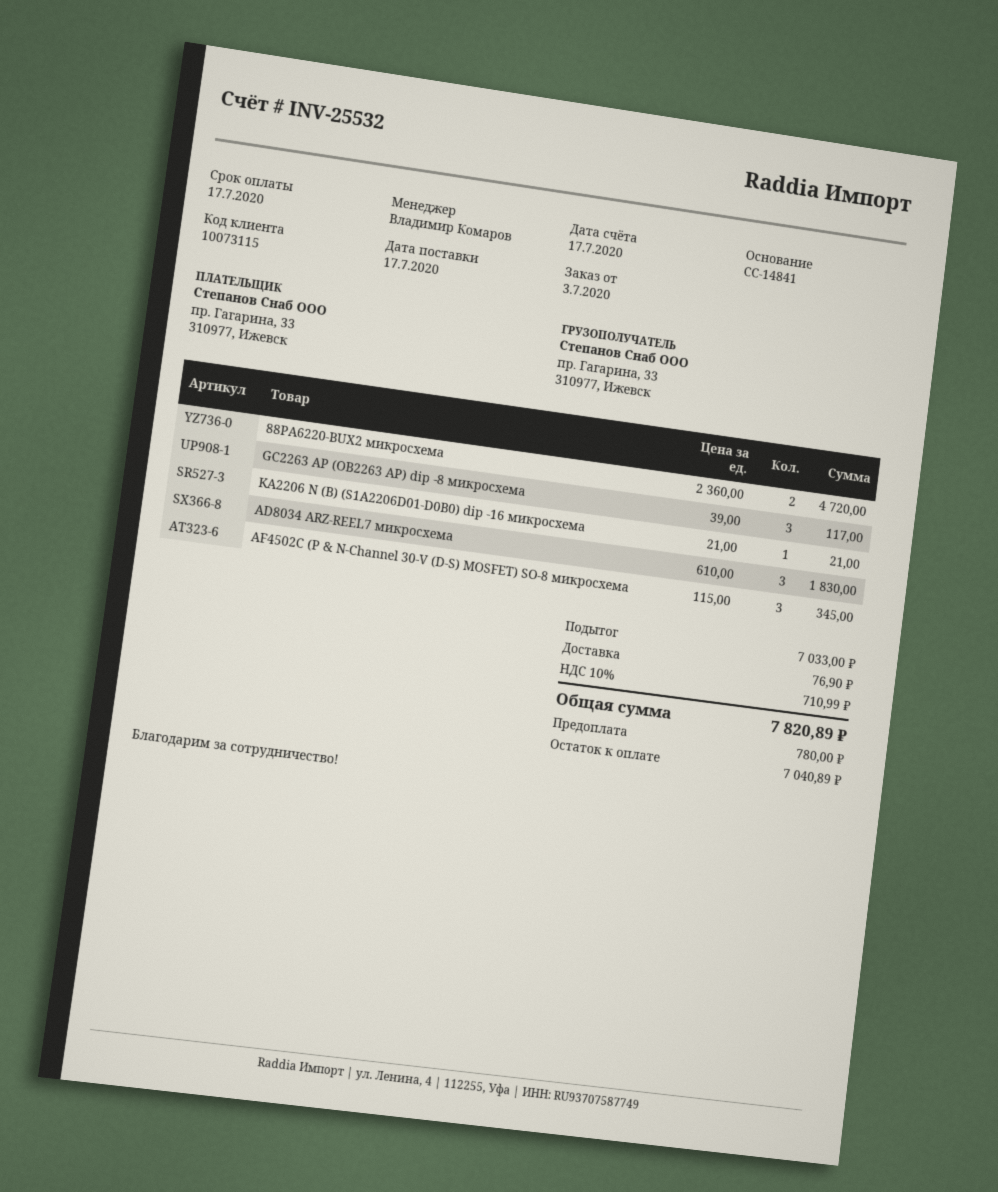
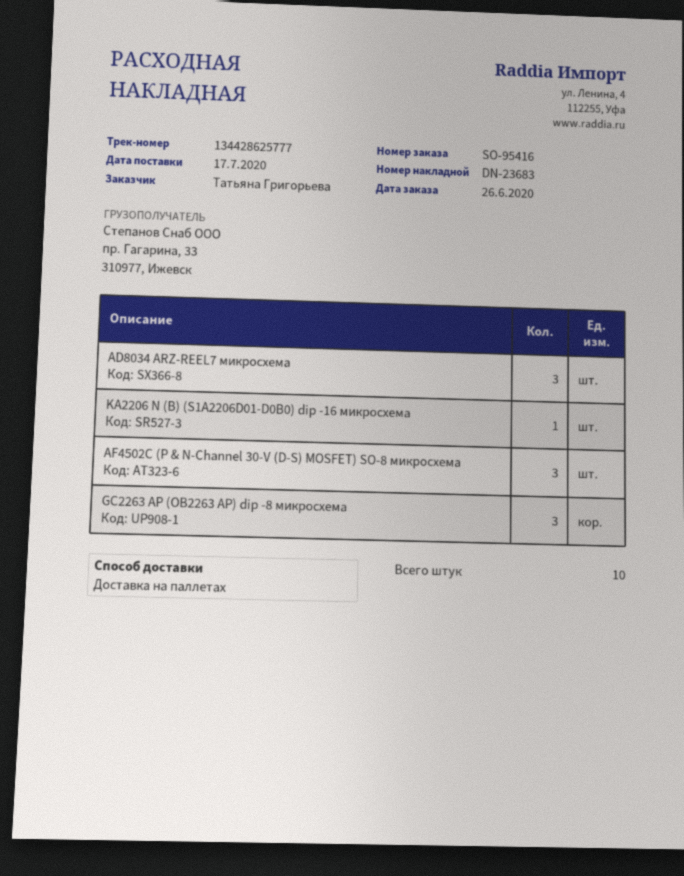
order date: 2020-07-03 -> 2020-06-26
88PA6220-BUX2 микросхема: 2 -> none

